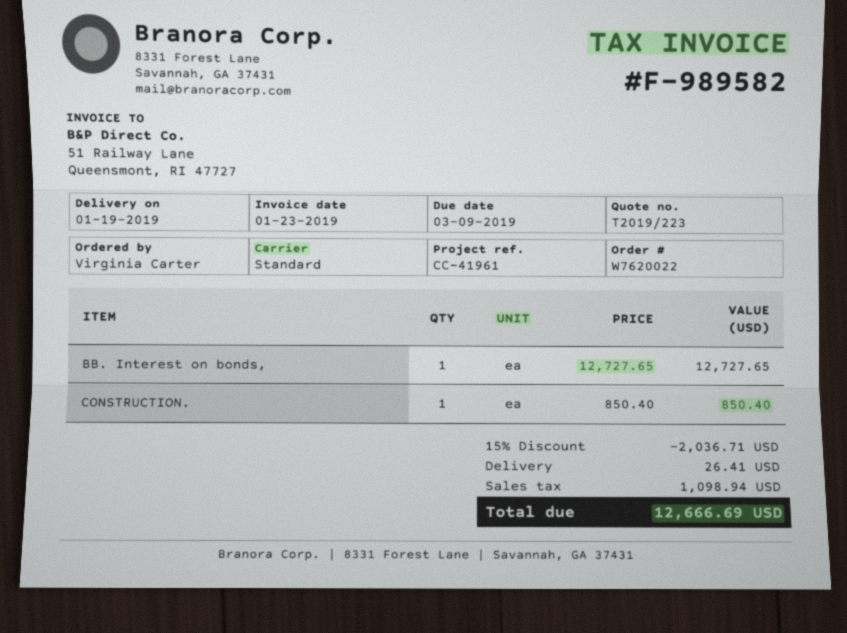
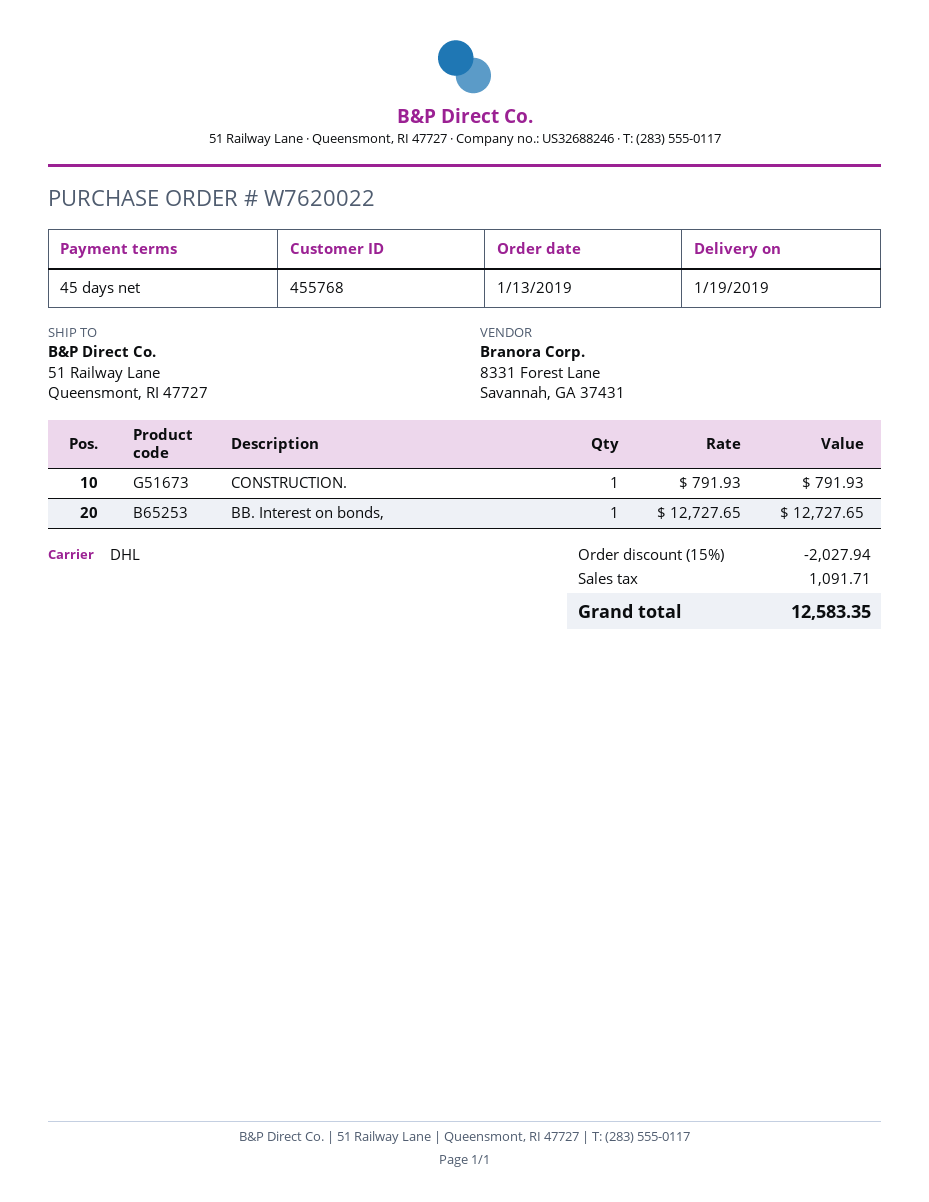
shipping method: standard -> DHL
CONSTRUCTION.: 1 x 850.40 = 850.40 -> 1 x 791.93 = 791.93
discount: 15% = 2036.71 -> 15% = 2027.94
shipping: 26.41 -> none
tax: 1098.94 -> 1091.71
total: 12666.69 -> 12583.35

